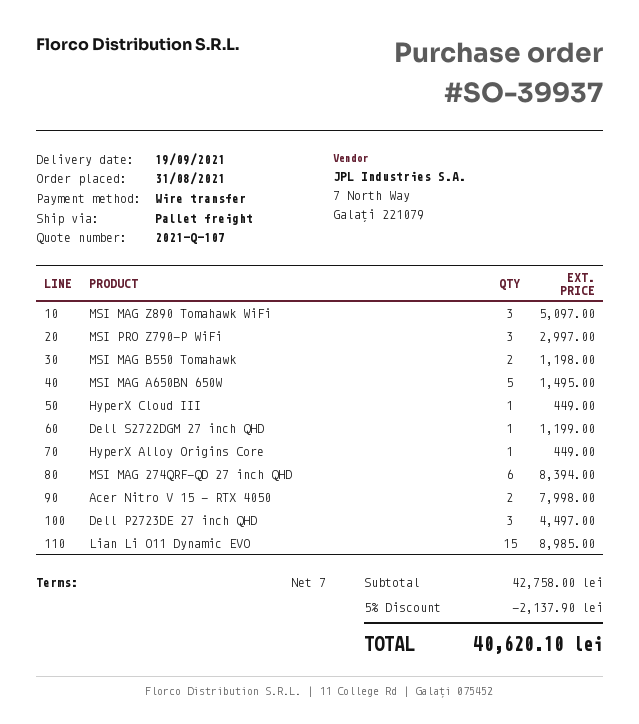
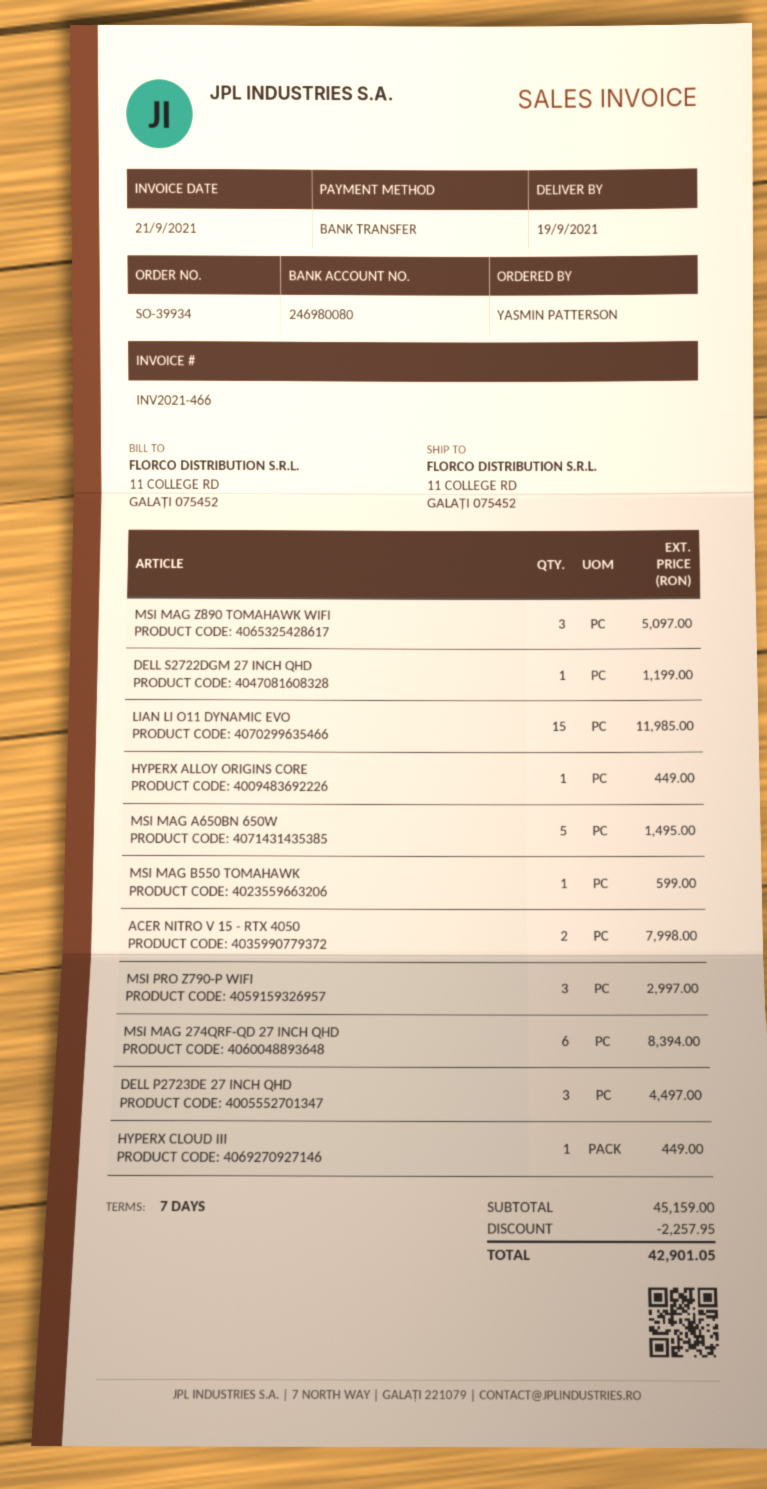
order number: SO-39937 -> SO-39934
MSI MAG B550 Tomahawk: 2 for 1198.00 -> 1 for 599.00
Lian Li O11 Dynamic EVO: 15 for 8985.00 -> 15 for 11985.00
subtotal: 42758.00 -> 45159.00
discount: 2137.90 -> 2257.95
total: 40620.10 -> 42901.05

